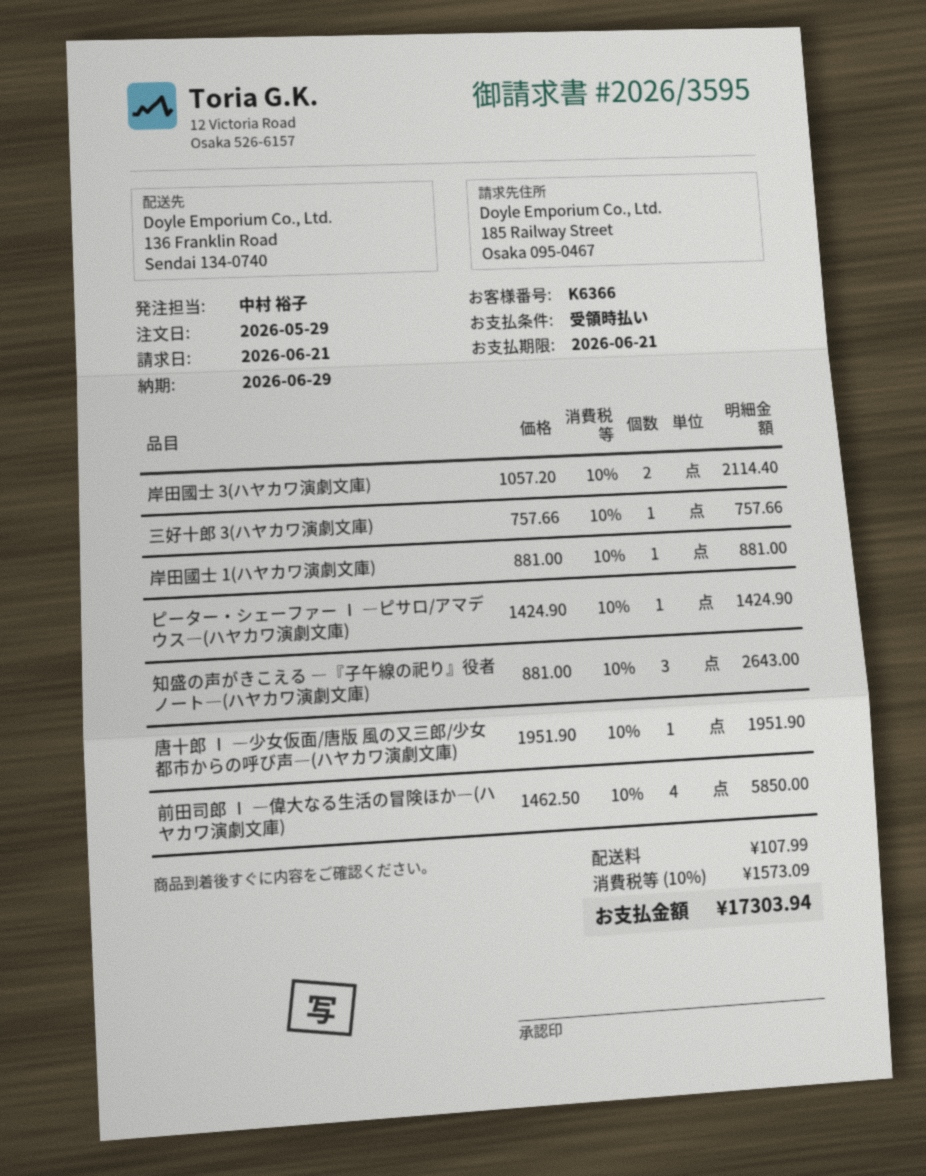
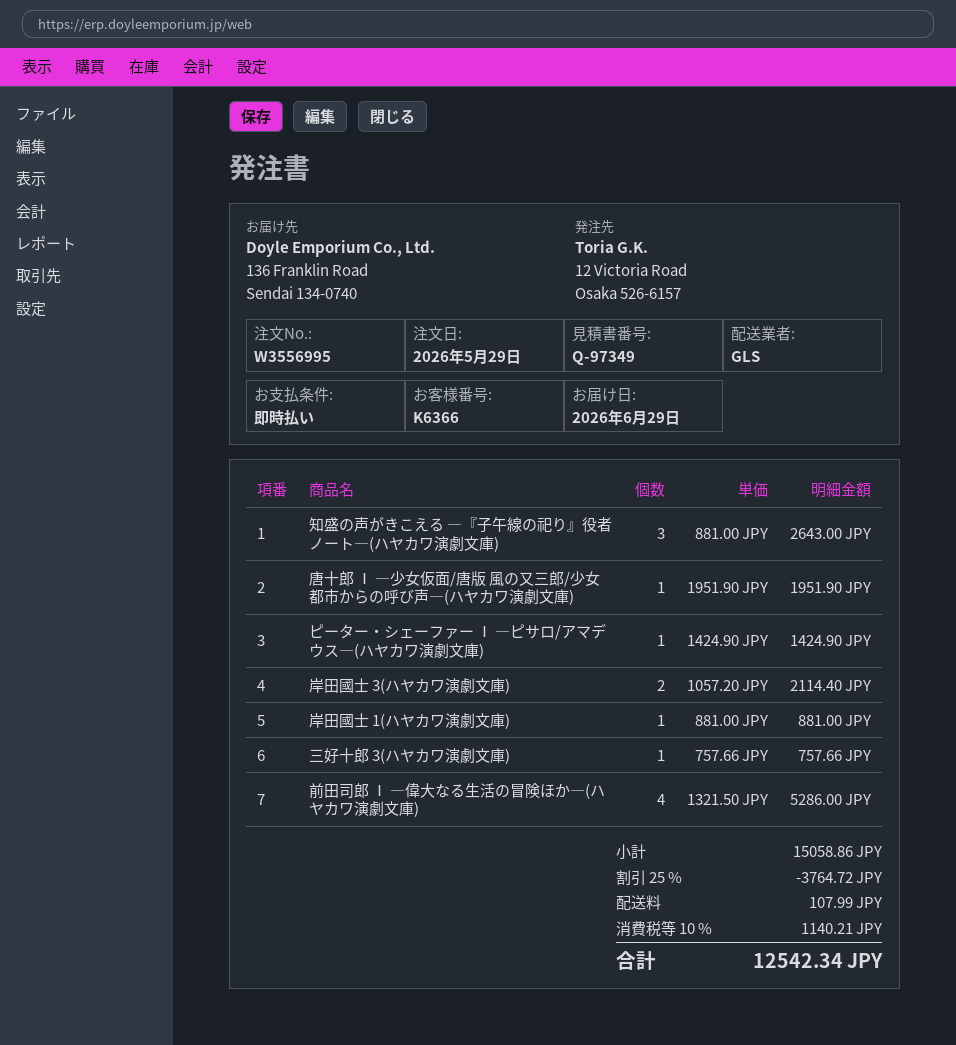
前田司郎 Ⅰ ―偉大なる生活の冒険ほか―(ハヤカワ演劇文庫): 4 x 1462.50 = 5850.00 -> 4 x 1321.50 = 5286.00
discount: none -> 25% = 3764.72
tax: 10% = 1573.09 -> 10% = 1140.21
total: 17303.94 -> 12542.34

